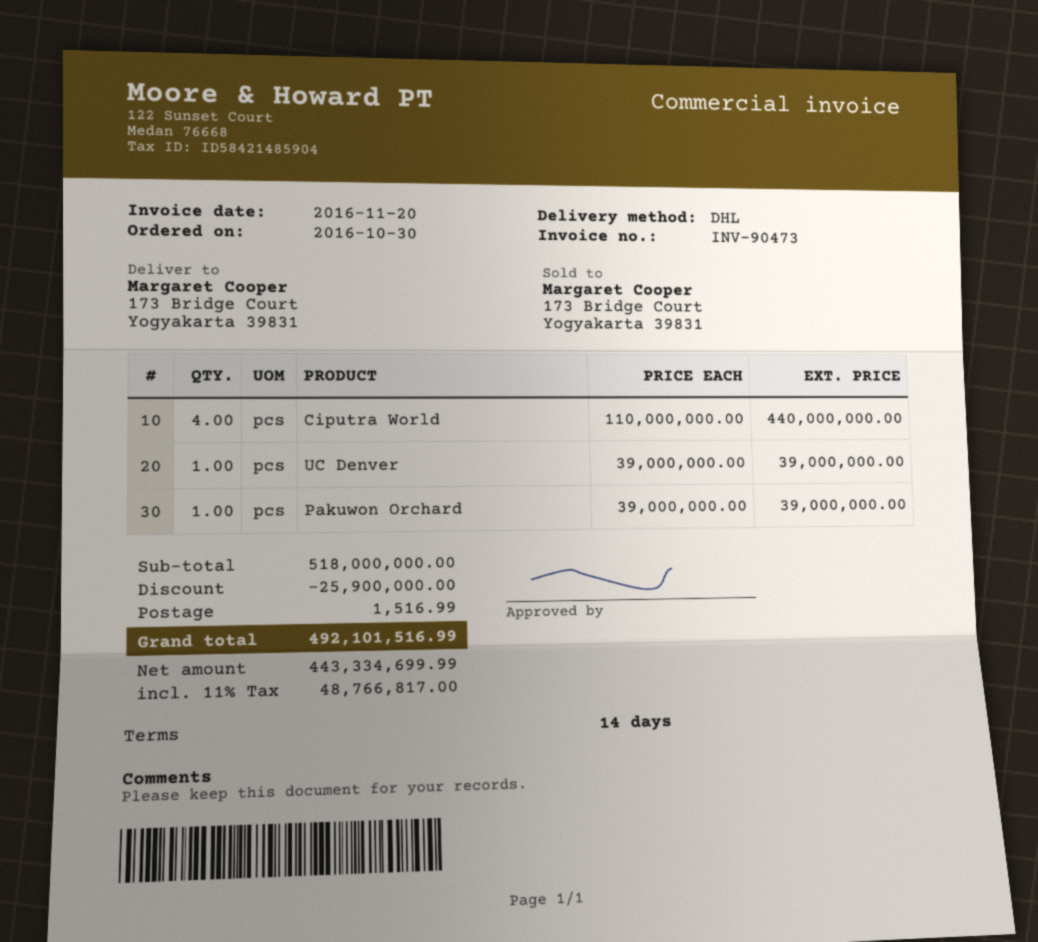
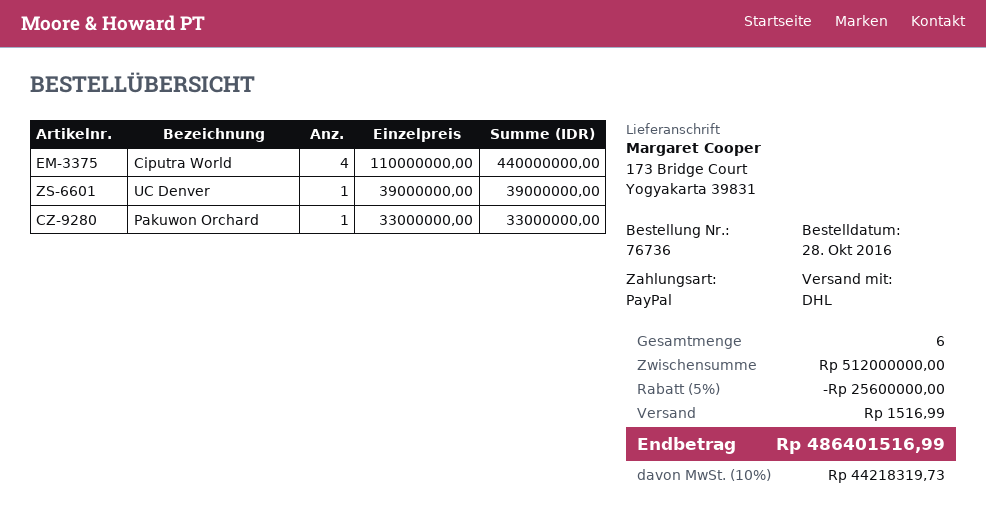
order date: 2016-10-30 -> 2016-10-28
Pakuwon Orchard: 1 x 39000000.00 = 39000000.00 -> 1 x 33000000.00 = 33000000.00
subtotal: 518000000.00 -> 512000000.00
discount: 25900000.00 -> 25600000.00
tax: 11% = 48766817.00 -> 10% = 44218319.73
total: 492101516.99 -> 486401516.99

